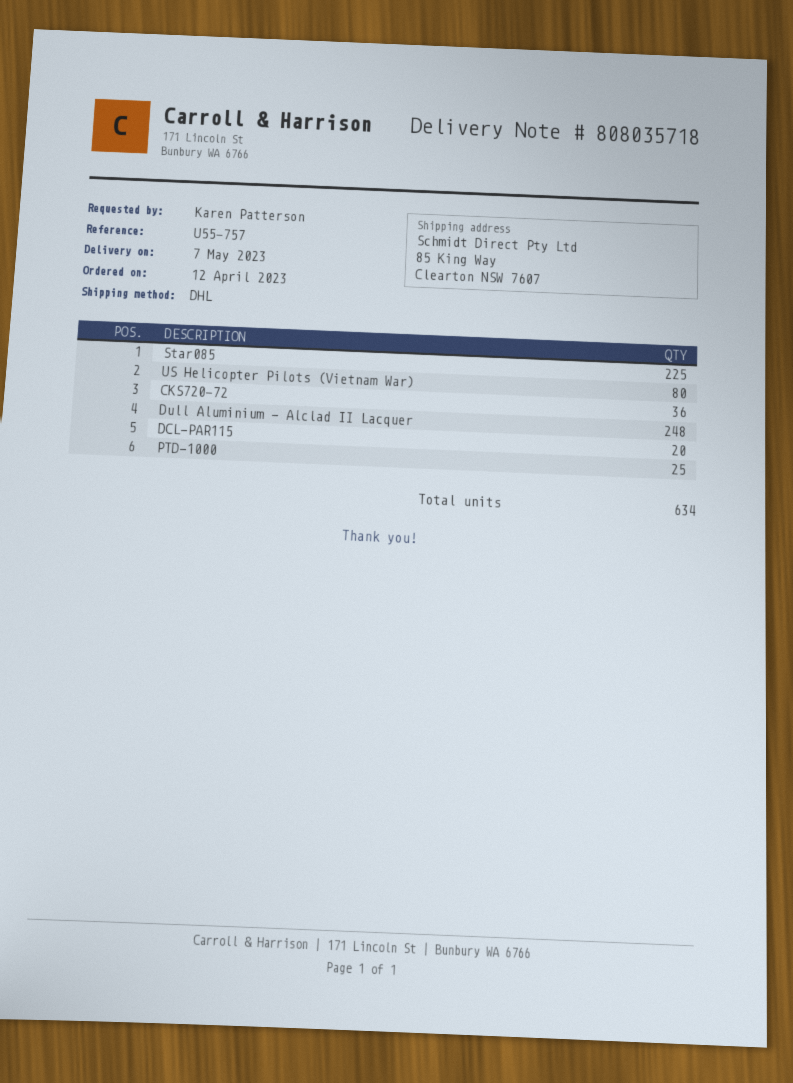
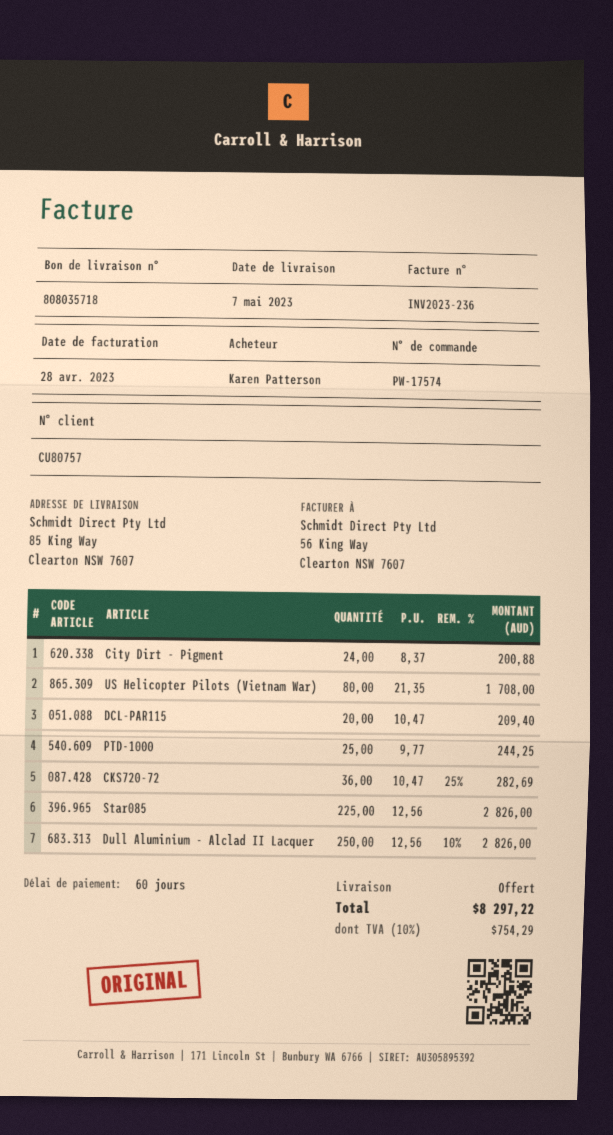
Dull Aluminium - Alclad II Lacquer: 248 -> 250
City Dirt - Pigment: none -> 24

